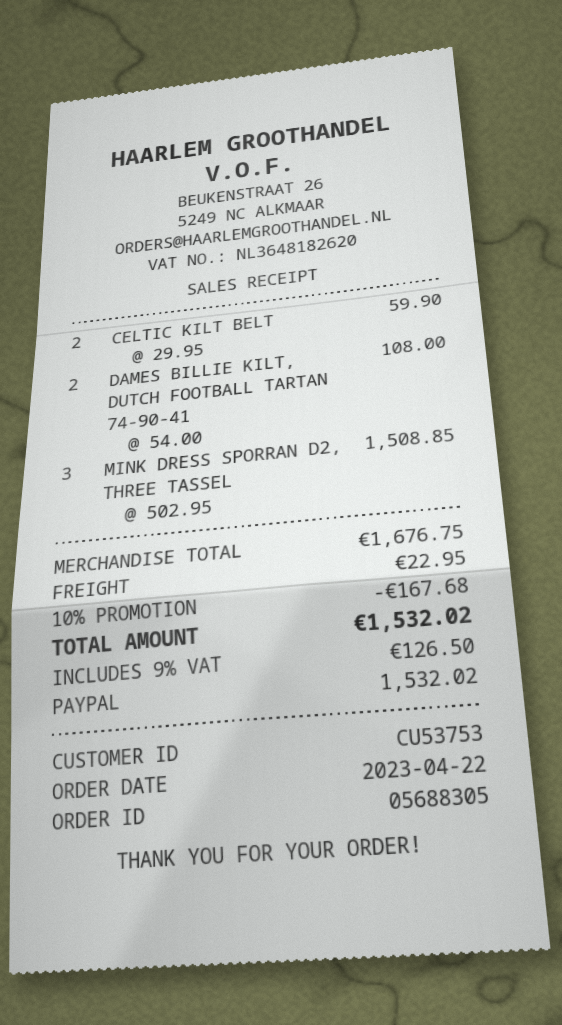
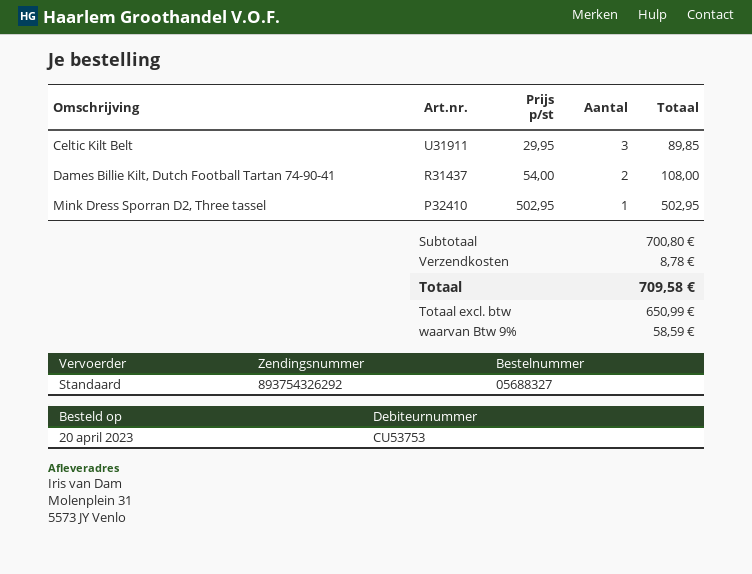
order number: 05688305 -> 05688327
order date: 2023-04-22 -> 2023-04-20
CELTIC KILT BELT: 2 x 29.95 = 59.90 -> 3 x 29.95 = 89.85
MINK DRESS SPORRAN D2, THREE TASSEL: 3 x 502.95 = 1508.85 -> 1 x 502.95 = 502.95
subtotal: 1676.75 -> 700.80
discount: 10% = 167.68 -> none
shipping: 22.95 -> 8.78
tax: 9% = 126.50 -> 9% = 58.59
total: 1532.02 -> 709.58

